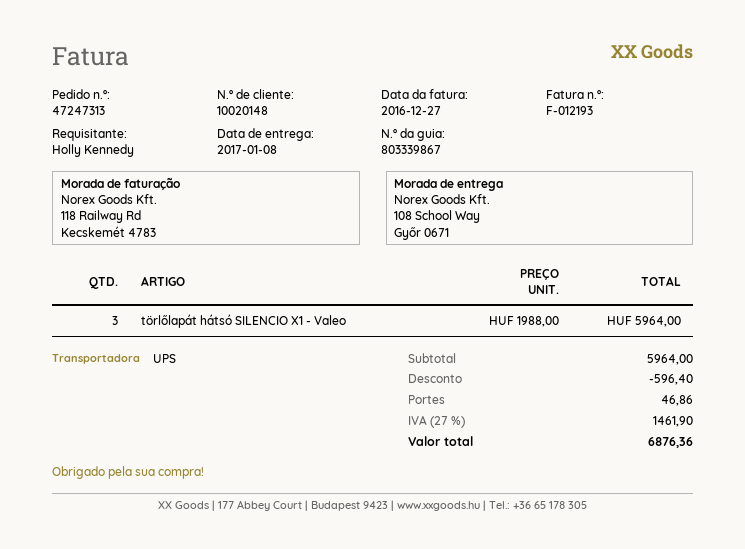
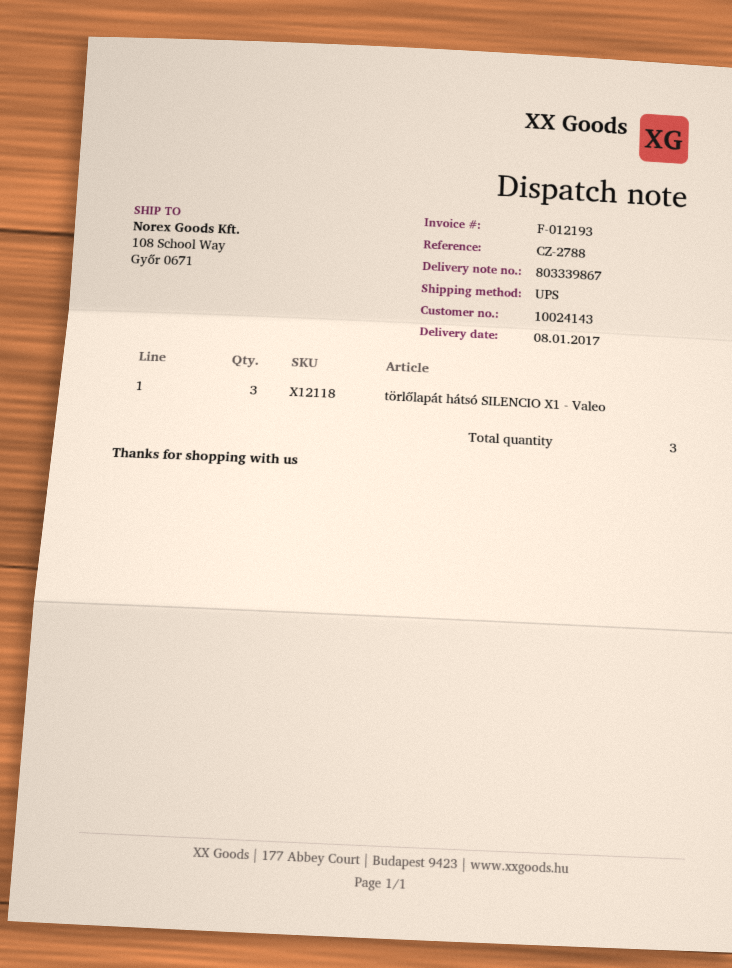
customer number: 10020148 -> 10024143

